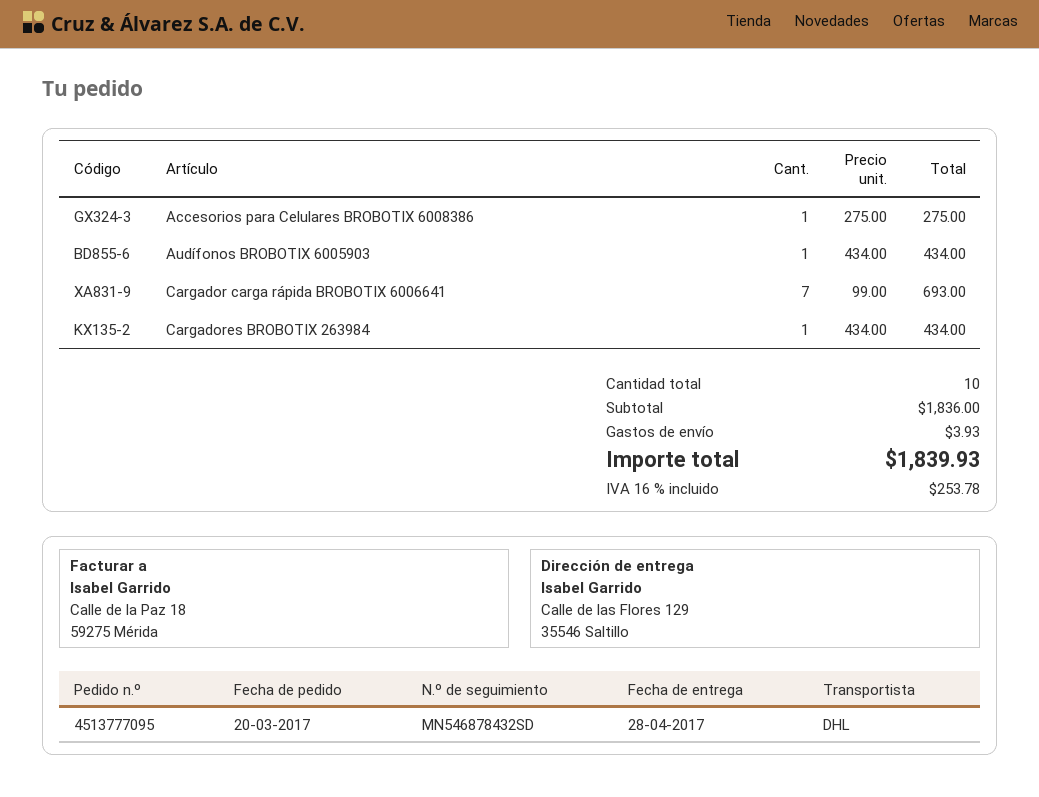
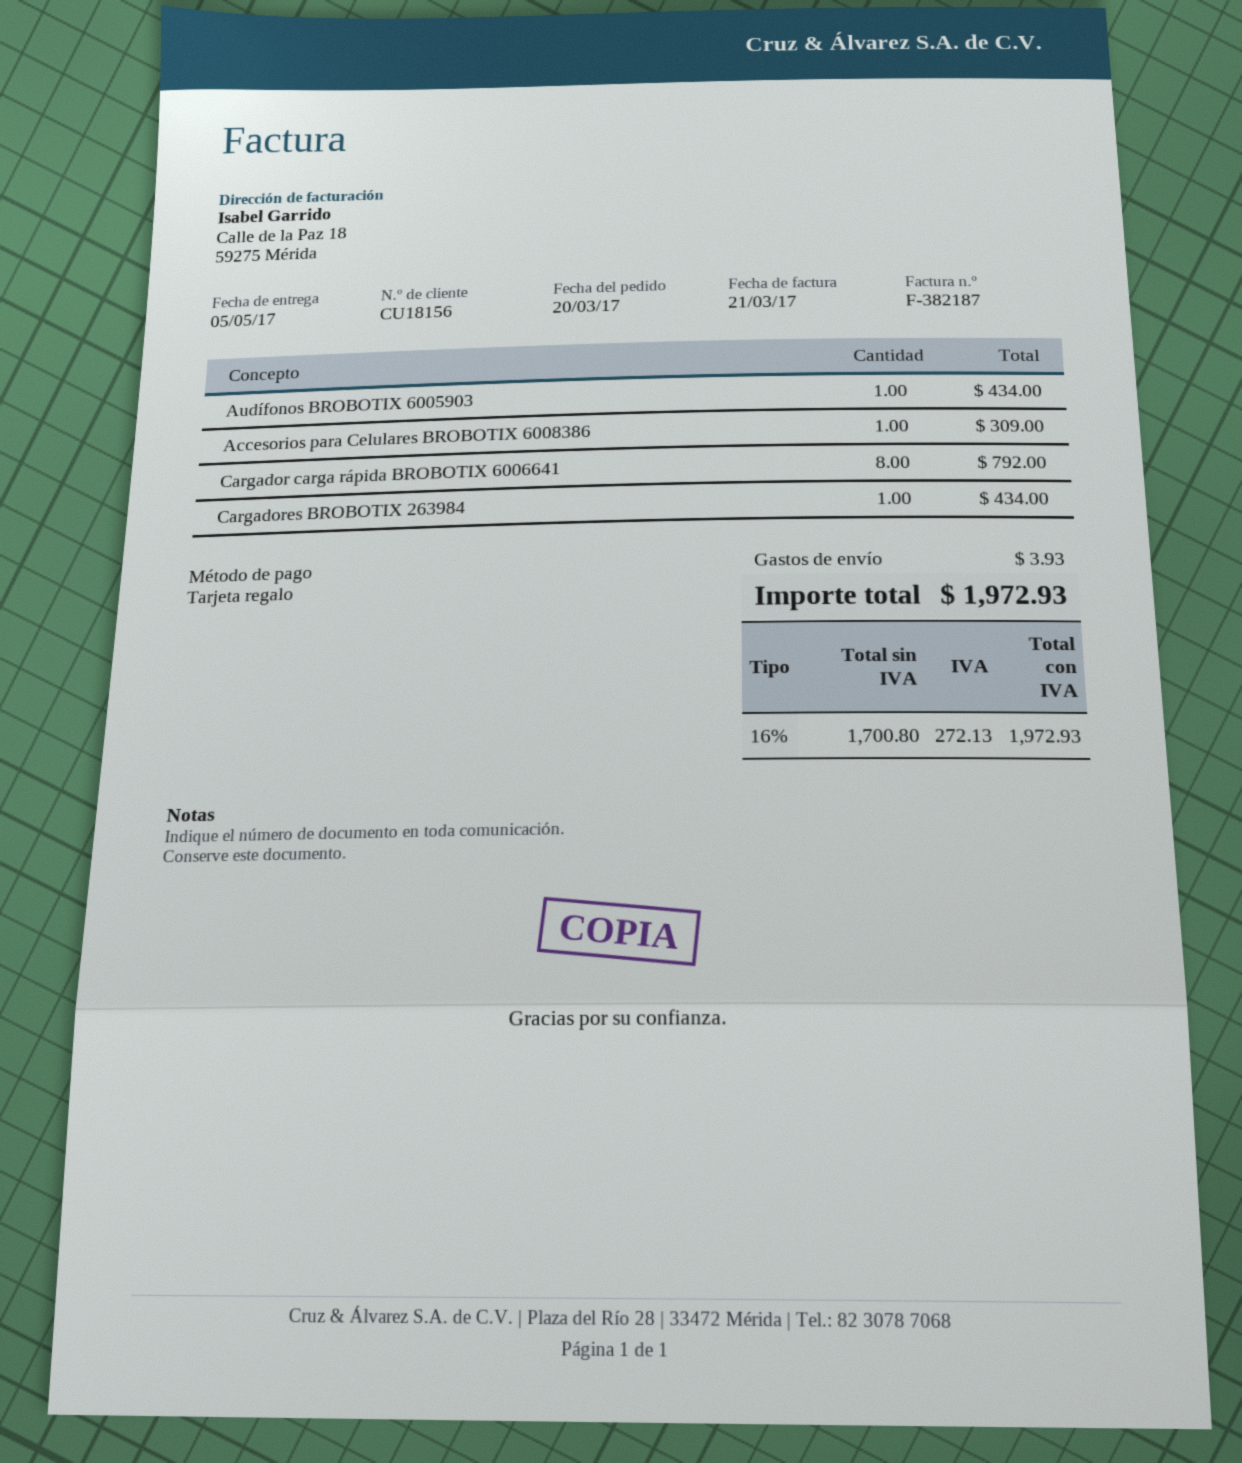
delivery date: 2017-04-28 -> 2017-05-05
Accesorios para Celulares BROBOTIX 6008386: 1 for 275.00 -> 1 for 309.00
Cargador carga rápida BROBOTIX 6006641: 7 for 693.00 -> 8 for 792.00
tax: 16% = 253.78 -> 16% = 272.13
total: 1839.93 -> 1972.93

